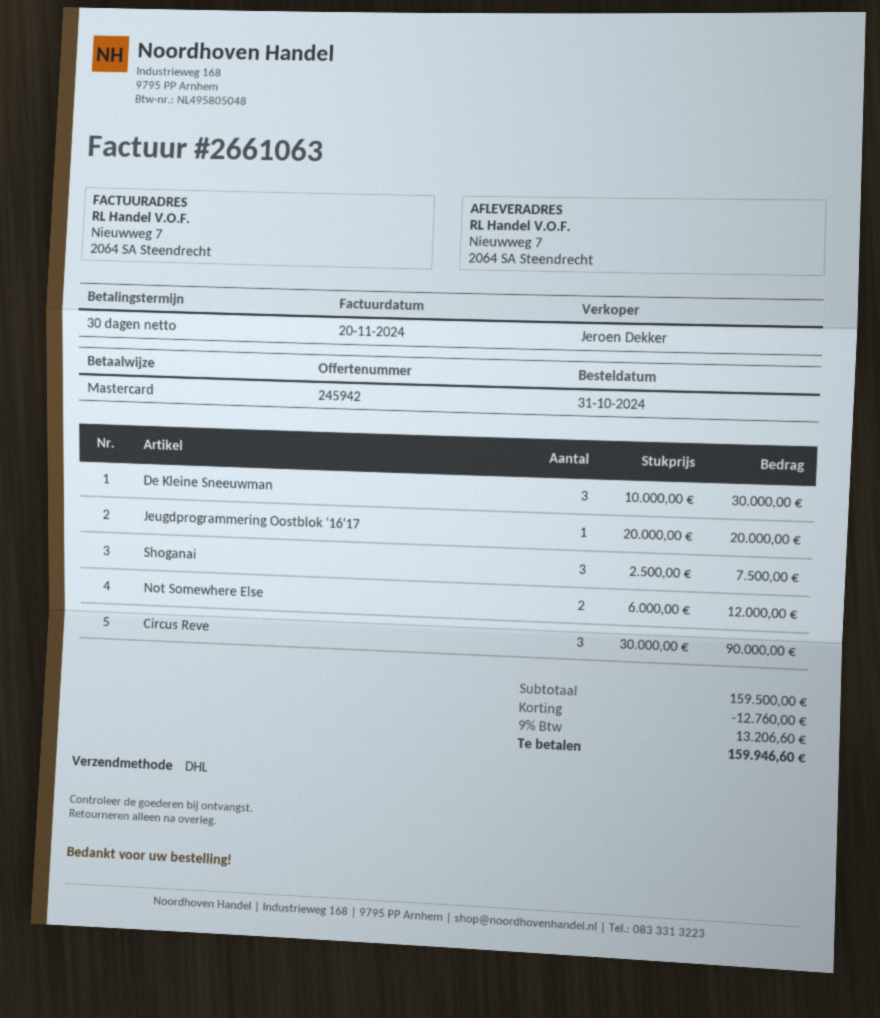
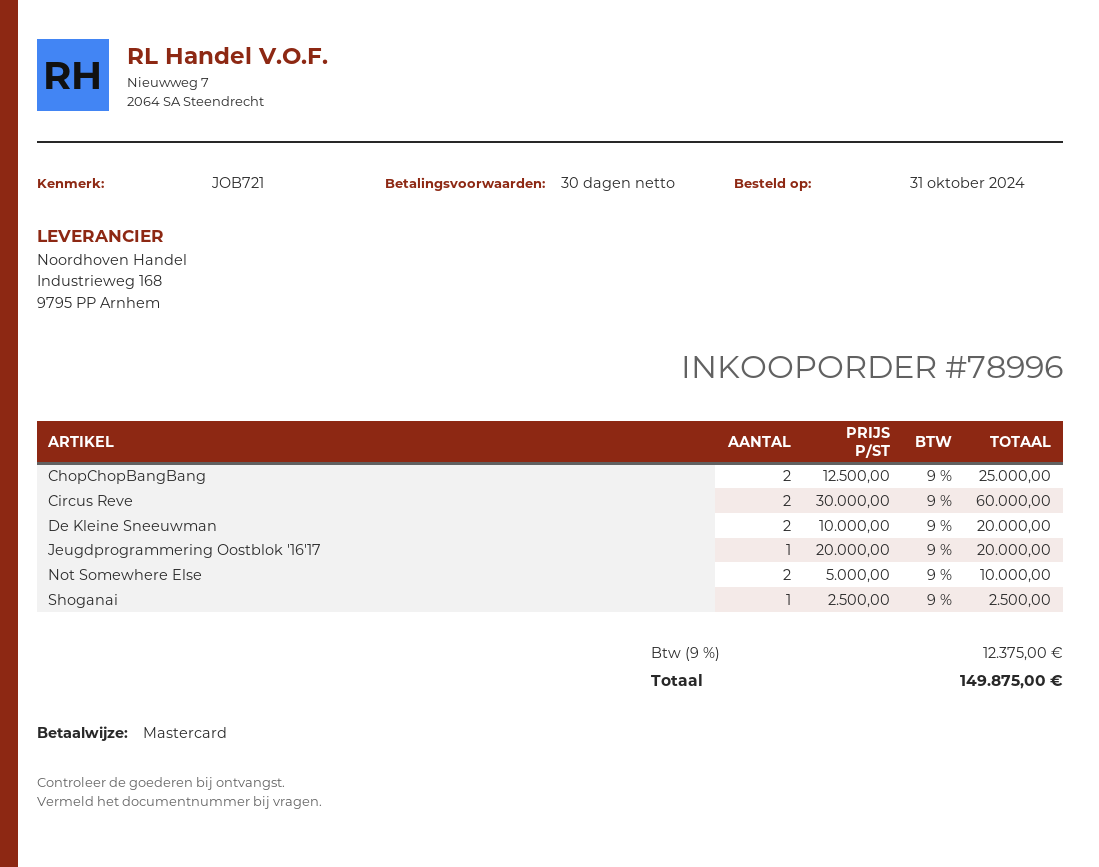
De Kleine Sneeuwman: 3 x 10000.00 = 30000.00 -> 2 x 10000.00 = 20000.00
Shoganai: 3 x 2500.00 = 7500.00 -> 1 x 2500.00 = 2500.00
Not Somewhere Else: 2 x 6000.00 = 12000.00 -> 2 x 5000.00 = 10000.00
Circus Reve: 3 x 30000.00 = 90000.00 -> 2 x 30000.00 = 60000.00
ChopChopBangBang: none -> 2 x 12500.00 = 25000.00
discount: 12760.00 -> none
tax: 9% = 13206.60 -> 9% = 12375.00
total: 159946.60 -> 149875.00

